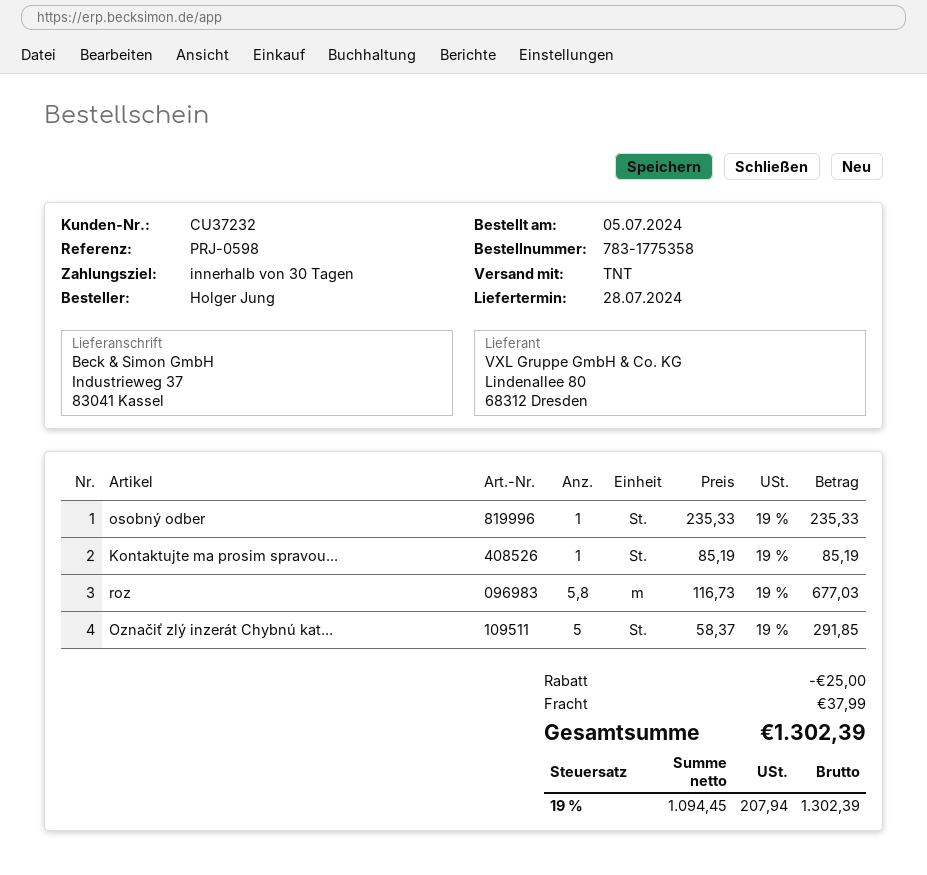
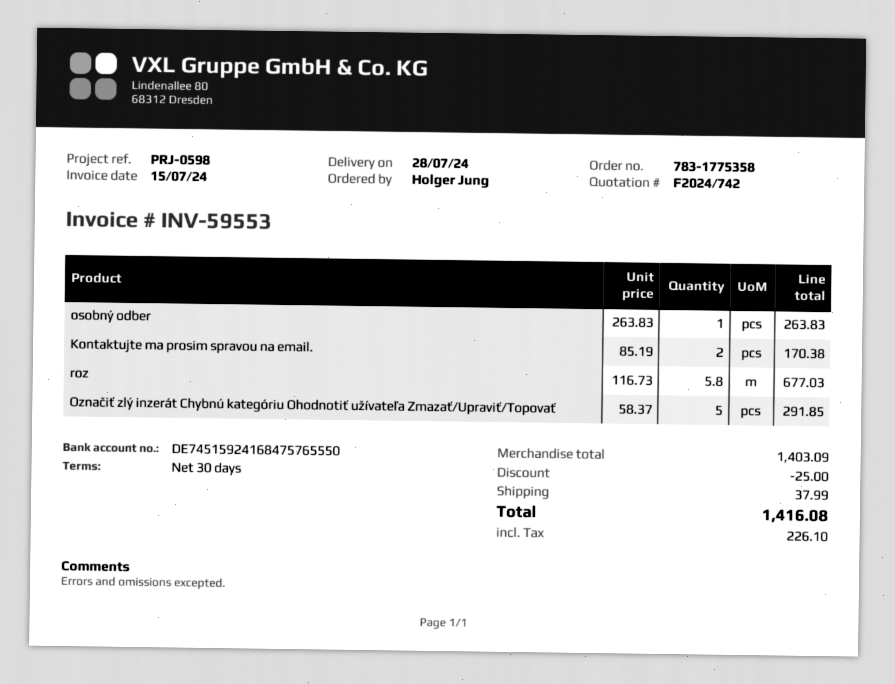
osobný odber: 1 x 235.33 = 235.33 -> 1 x 263.83 = 263.83
Kontaktujte ma prosim spravou...: 1 x 85.19 = 85.19 -> 2 x 85.19 = 170.38
tax: 207.94 -> 226.10
total: 1302.39 -> 1416.08

